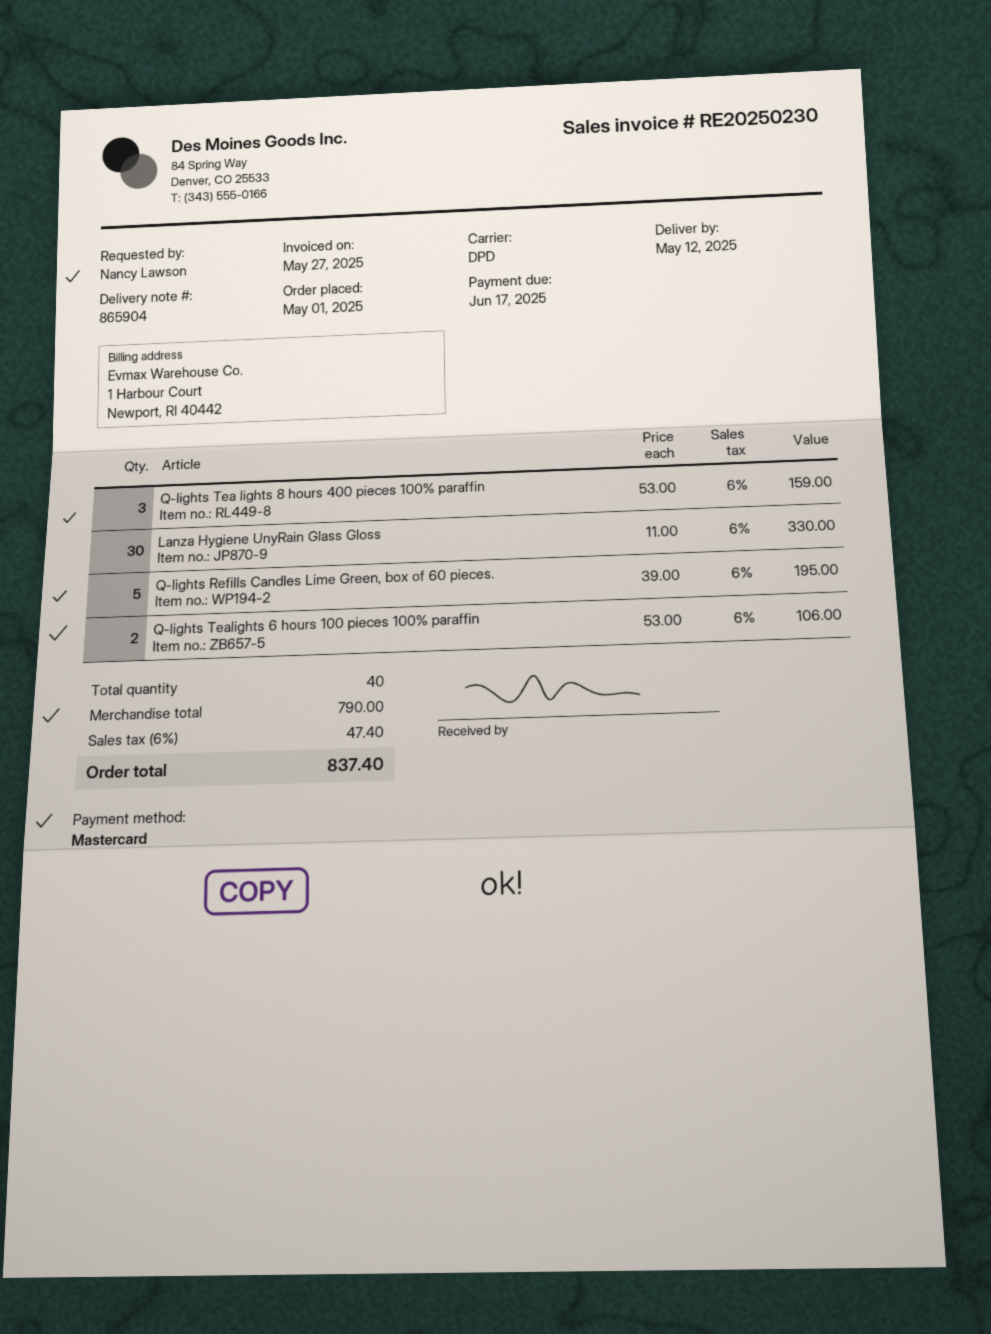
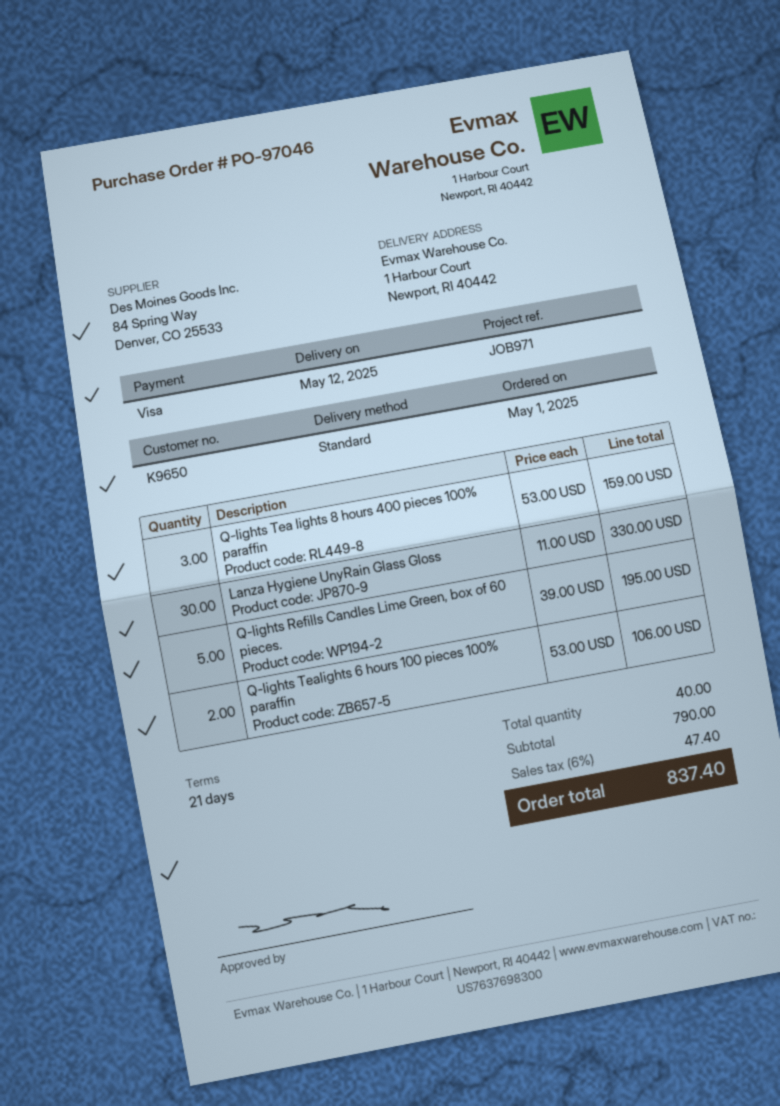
payment method: Mastercard -> Visa
shipping method: DPD -> standard

